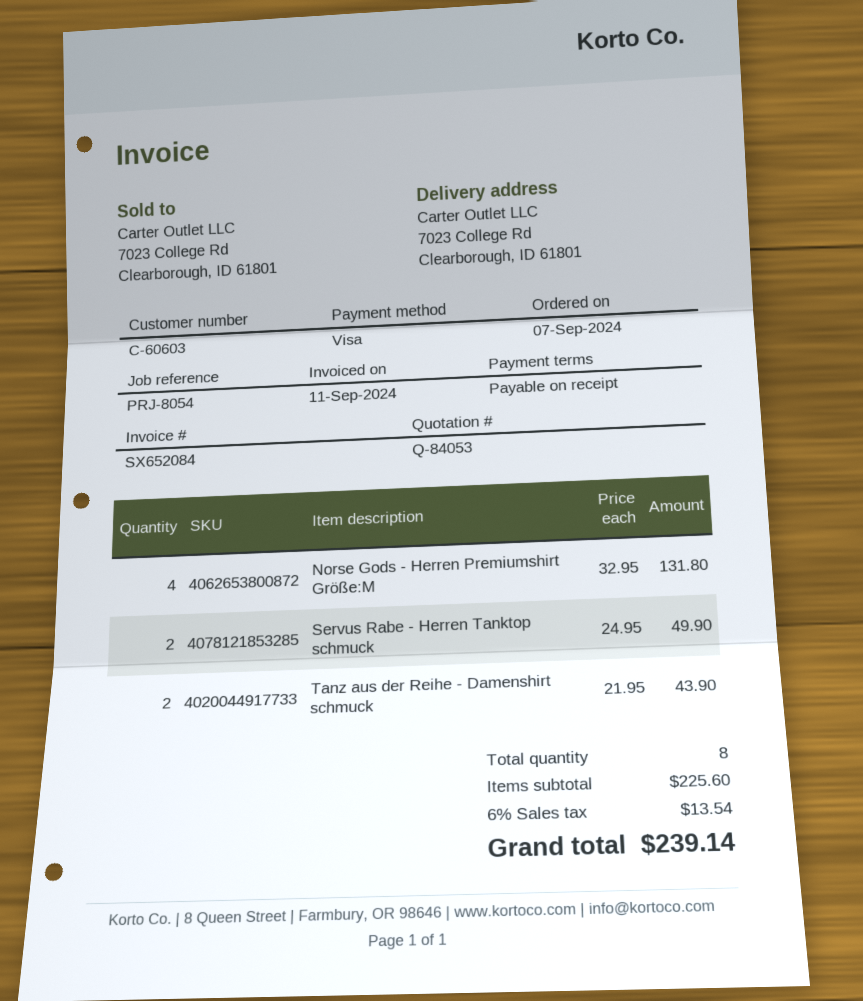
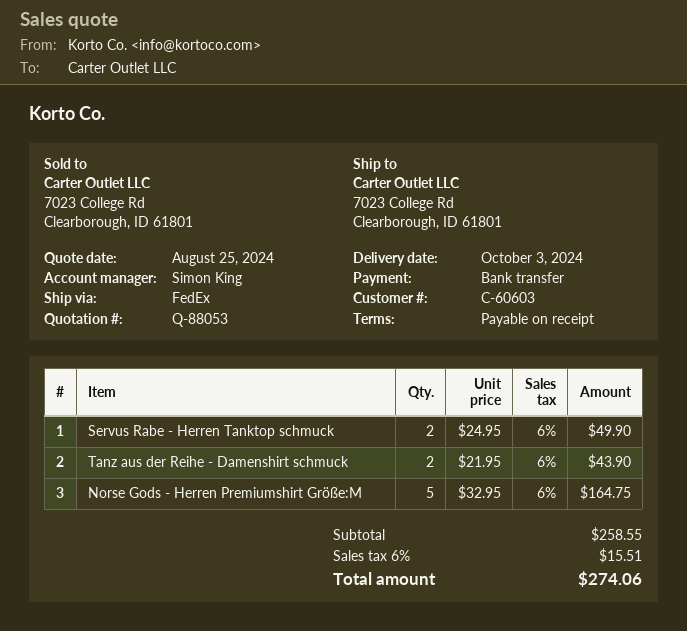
quote number: Q-84053 -> Q-88053
payment method: Visa -> bank transfer
Norse Gods - Herren Premiumshirt Größe:M: 4 x 32.95 = 131.80 -> 5 x 32.95 = 164.75
subtotal: 225.60 -> 258.55
tax: 6% = 13.54 -> 6% = 15.51
total: 239.14 -> 274.06

